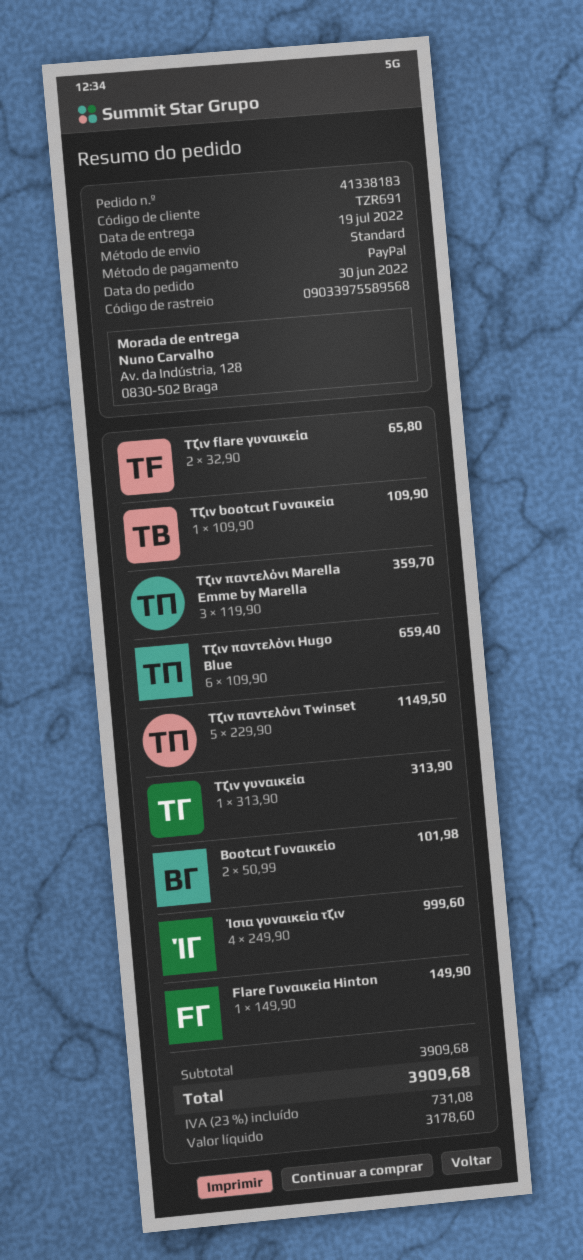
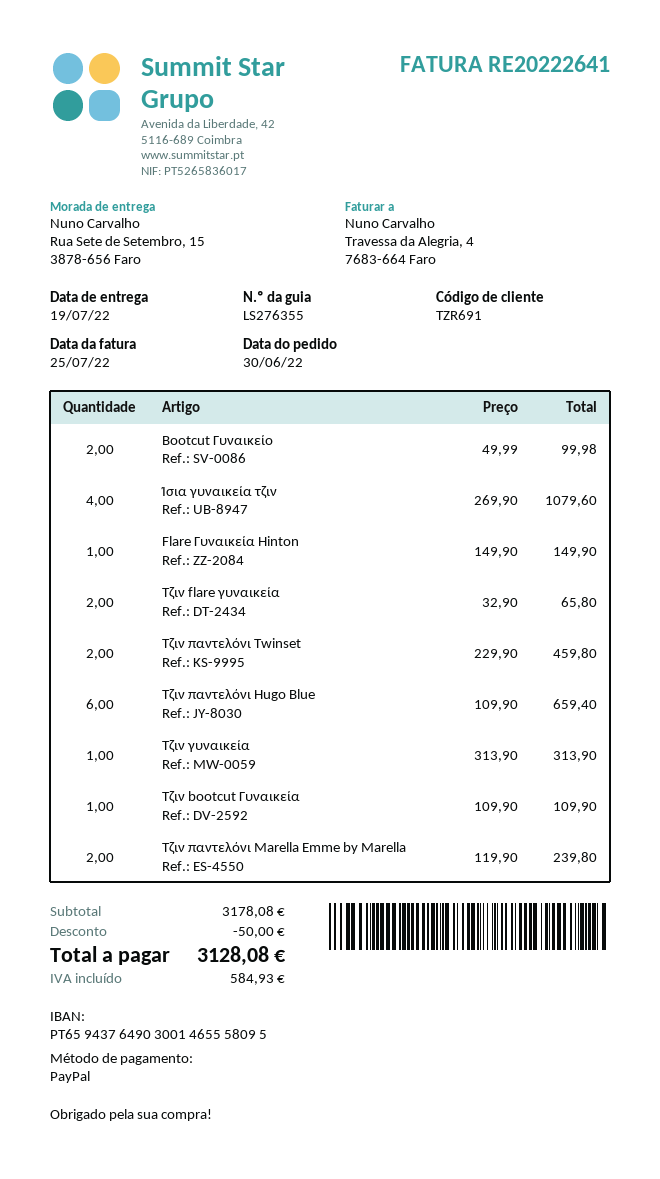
ship to: Av. da Indústria, 128, 0830-502 Braga -> Rua Sete de Setembro, 15, 3878-656 Faro
Τζιν παντελόνι Marella Emme by Marella: 3 x 119.90 = 359.70 -> 2 x 119.90 = 239.80
Τζιν παντελόνι Twinset: 5 x 229.90 = 1149.50 -> 2 x 229.90 = 459.80
Bootcut Γυναικείο: 2 x 50.99 = 101.98 -> 2 x 49.99 = 99.98
Ίσια γυναικεία τζιν: 4 x 249.90 = 999.60 -> 4 x 269.90 = 1079.60
subtotal: 3909.68 -> 3178.08
discount: none -> 50.00
tax: 731.08 -> 584.93
total: 3909.68 -> 3128.08

